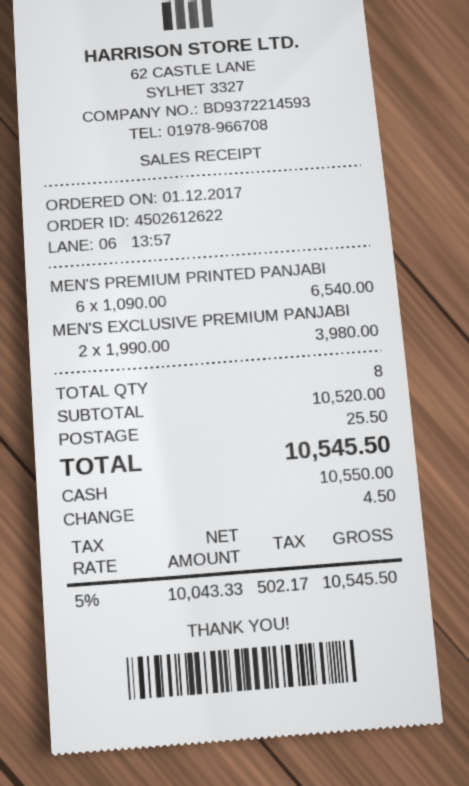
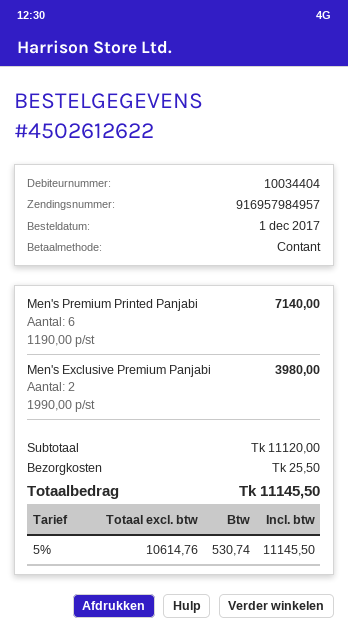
MEN'S PREMIUM PRINTED PANJABI: 6 x 1090.00 = 6540.00 -> 6 x 1190.00 = 7140.00
subtotal: 10520.00 -> 11120.00
net: 10043.33 -> 10614.76
tax: 5% = 502.17 -> 5% = 530.74
total: 10545.50 -> 11145.50

